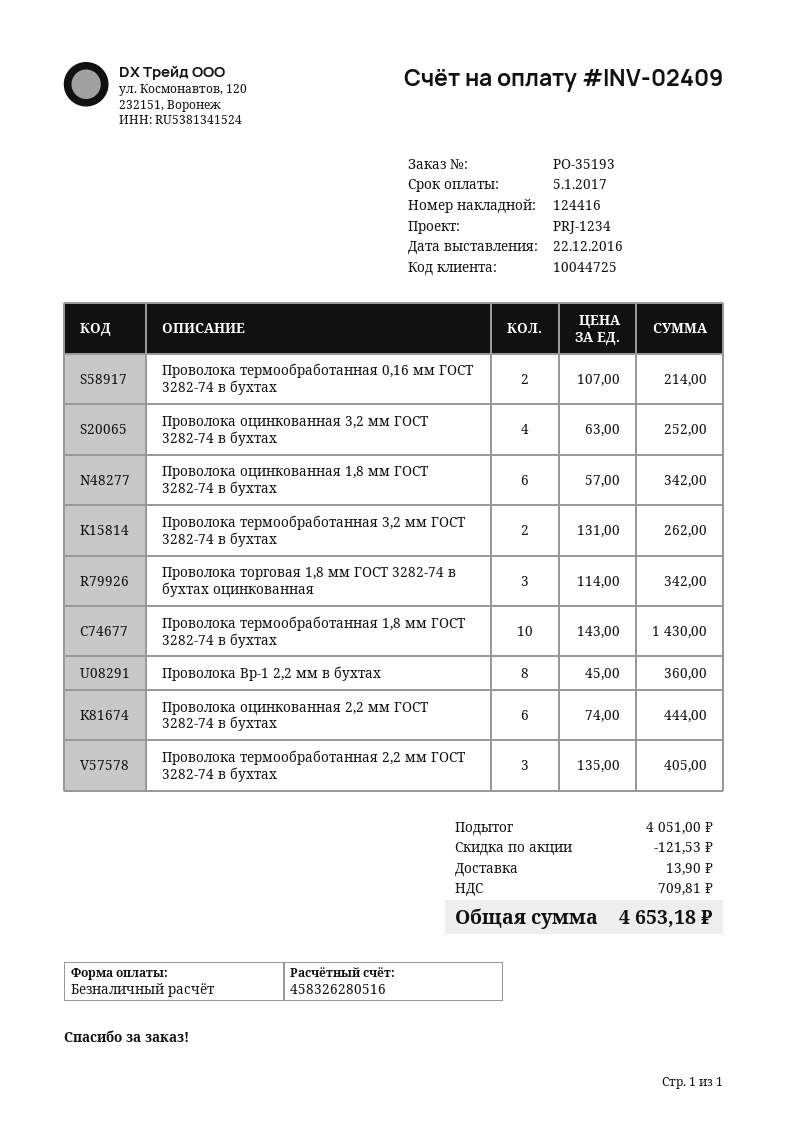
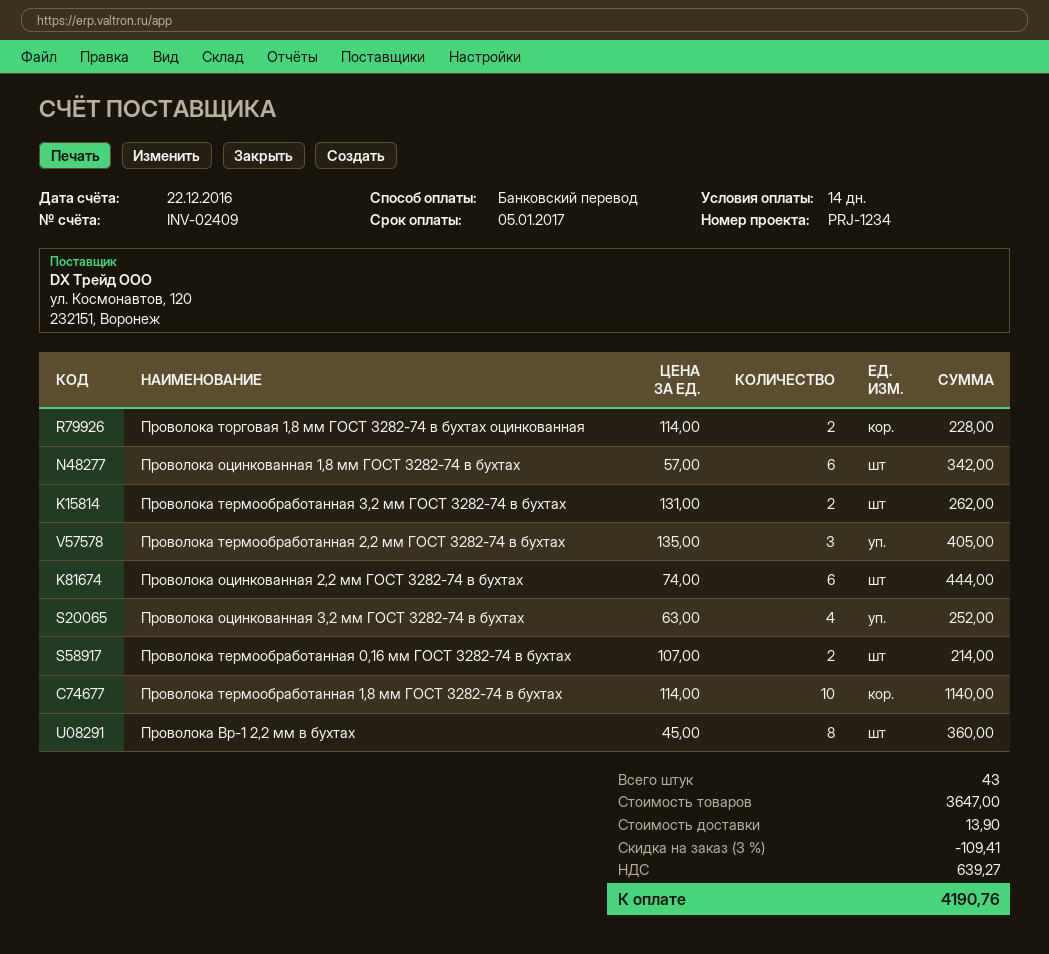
Проволока торговая 1,8 мм ГОСТ 3282-74 в бухтах оцинкованная: 3 x 114.00 = 342.00 -> 2 x 114.00 = 228.00
Проволока термообработанная 1,8 мм ГОСТ 3282-74 в бухтах: 10 x 143.00 = 1430.00 -> 10 x 114.00 = 1140.00
subtotal: 4051.00 -> 3647.00
discount: 121.53 -> 109.41
tax: 709.81 -> 639.27
total: 4653.18 -> 4190.76

